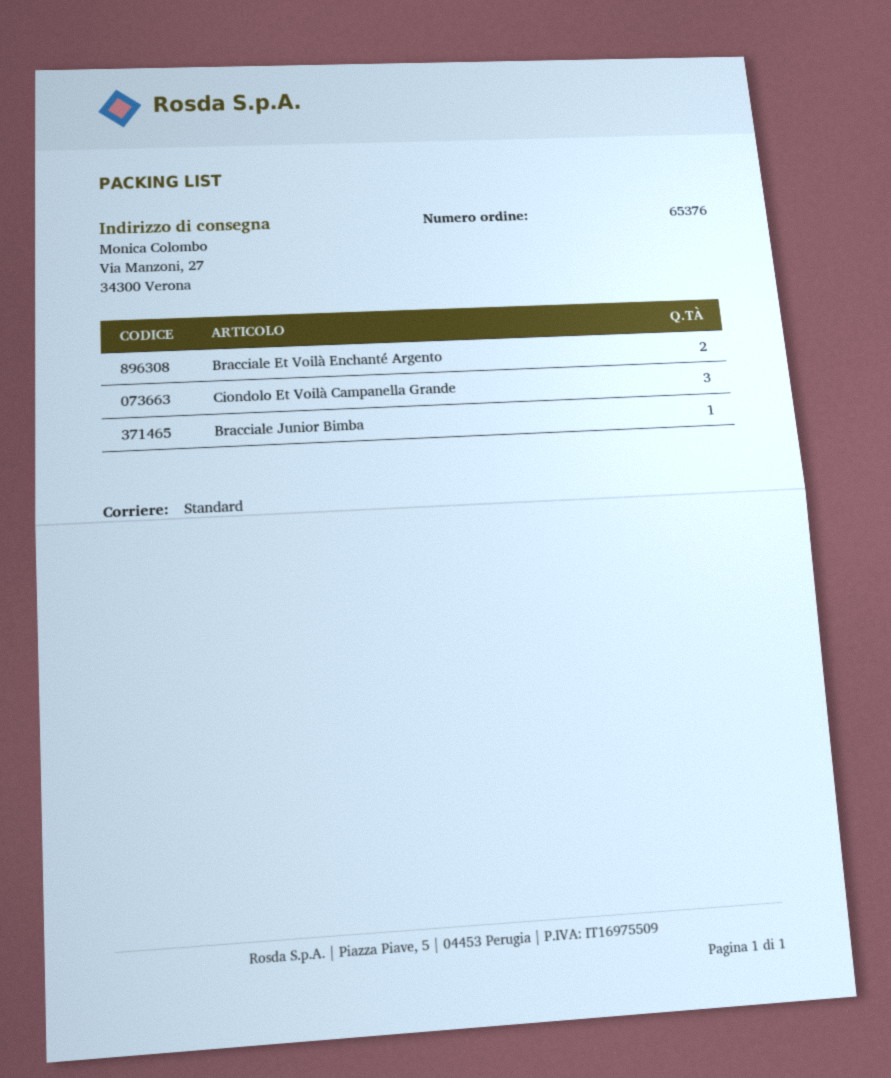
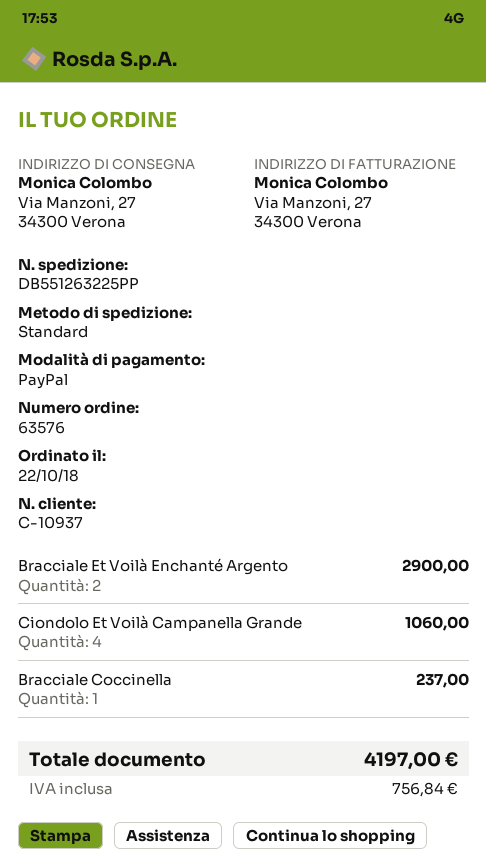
order number: 65376 -> 63576
Ciondolo Et Voilà Campanella Grande: 3 -> 4
Bracciale Junior Bimba: 1 -> none
Bracciale Coccinella: none -> 1

